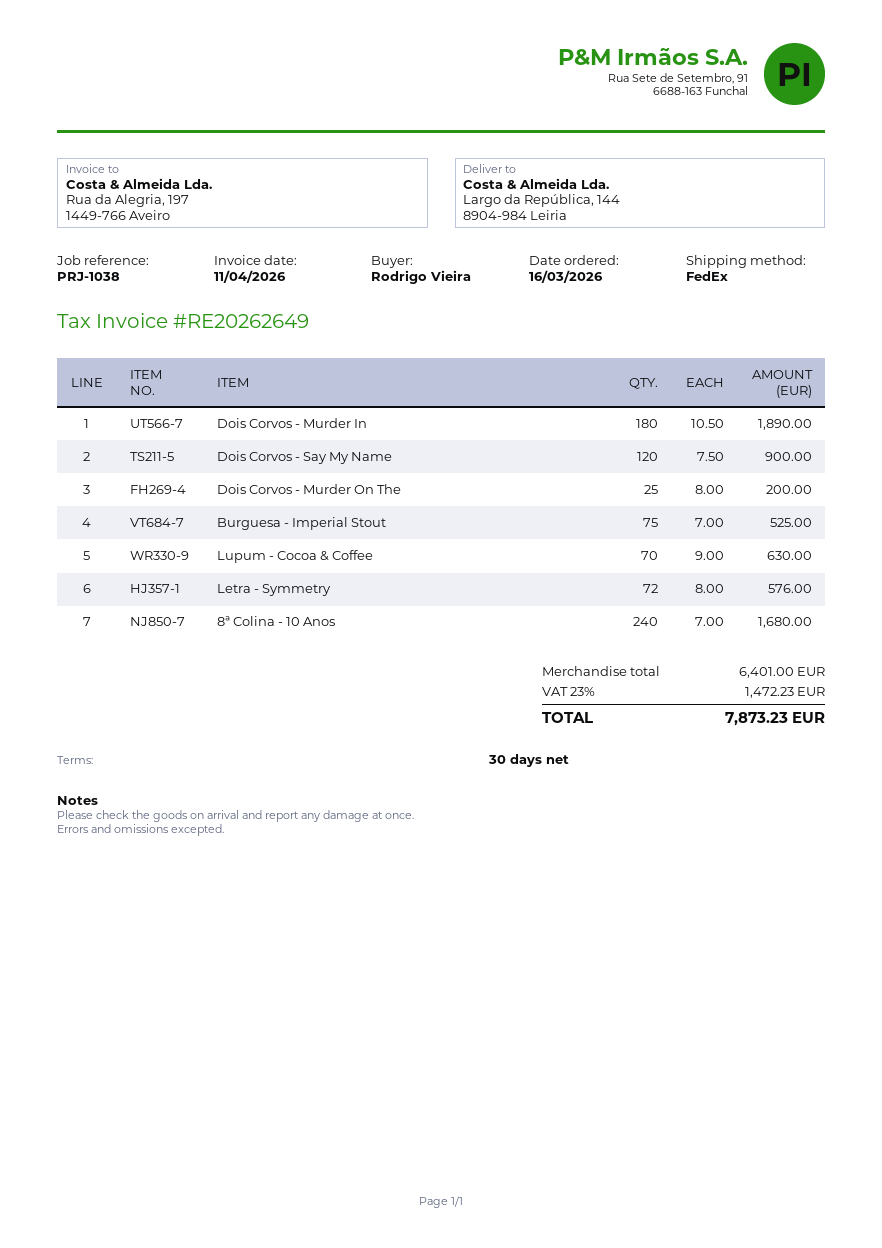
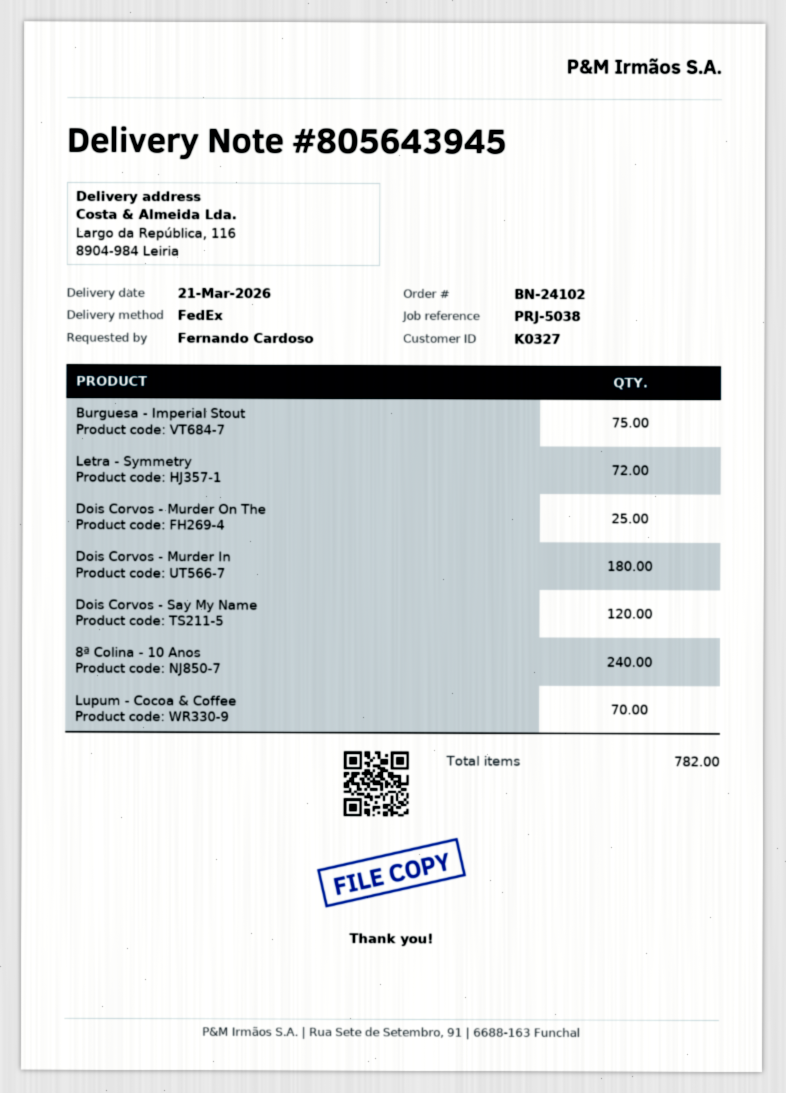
reference: PRJ-1038 -> PRJ-5038
ordered by: Rodrigo Vieira -> Fernando Cardoso
ship to: Largo da República, 144, 8904-984 Leiria -> Largo da República, 116, 8904-984 Leiria

